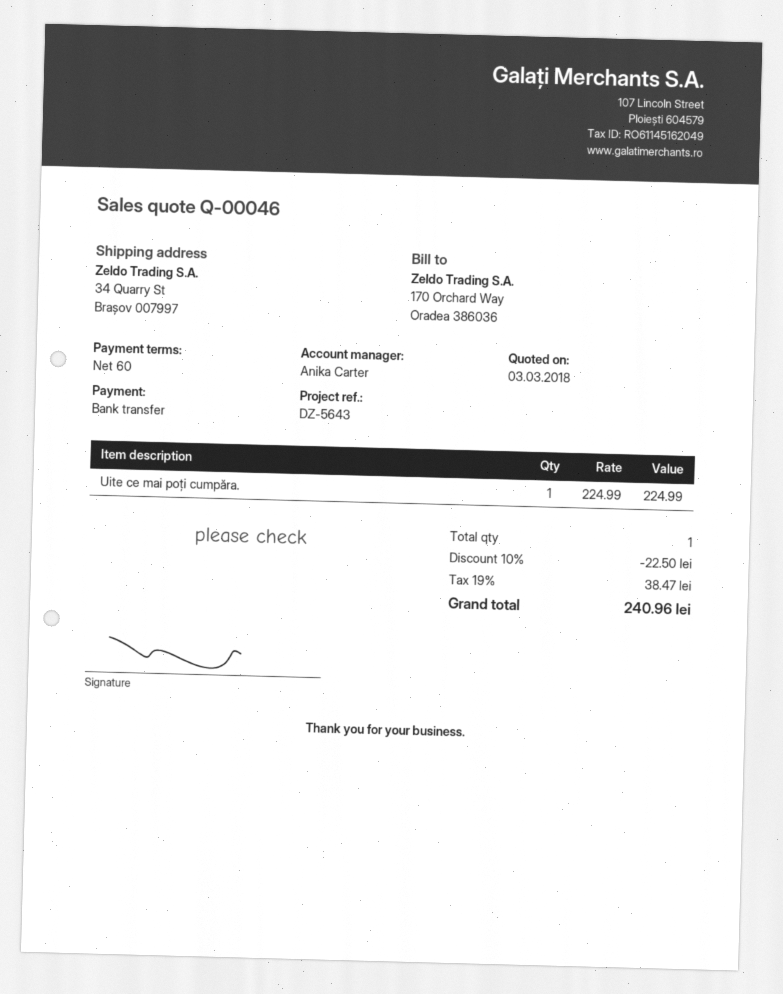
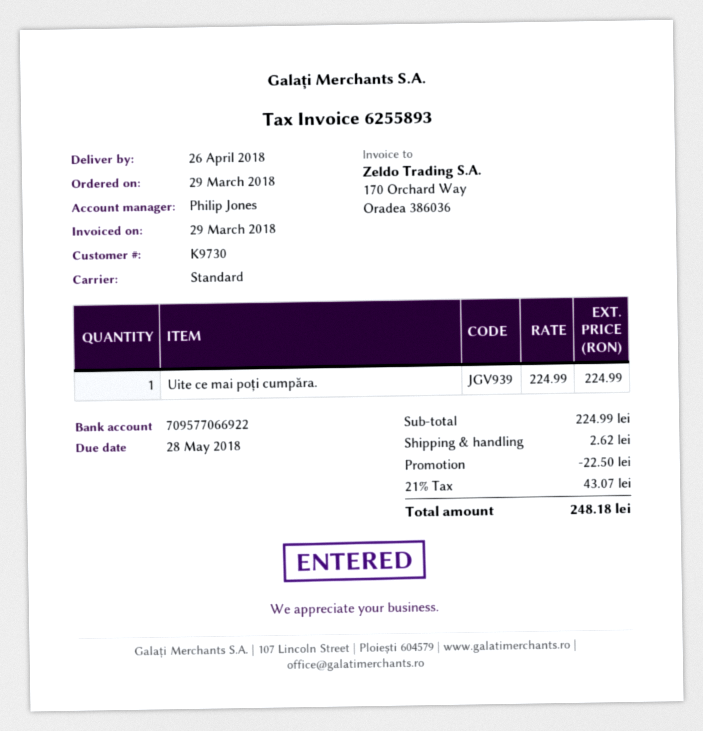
sales rep: Anika Carter -> Philip Jones
shipping: none -> 2.62
tax: 19% = 38.47 -> 21% = 43.07
total: 240.96 -> 248.18

